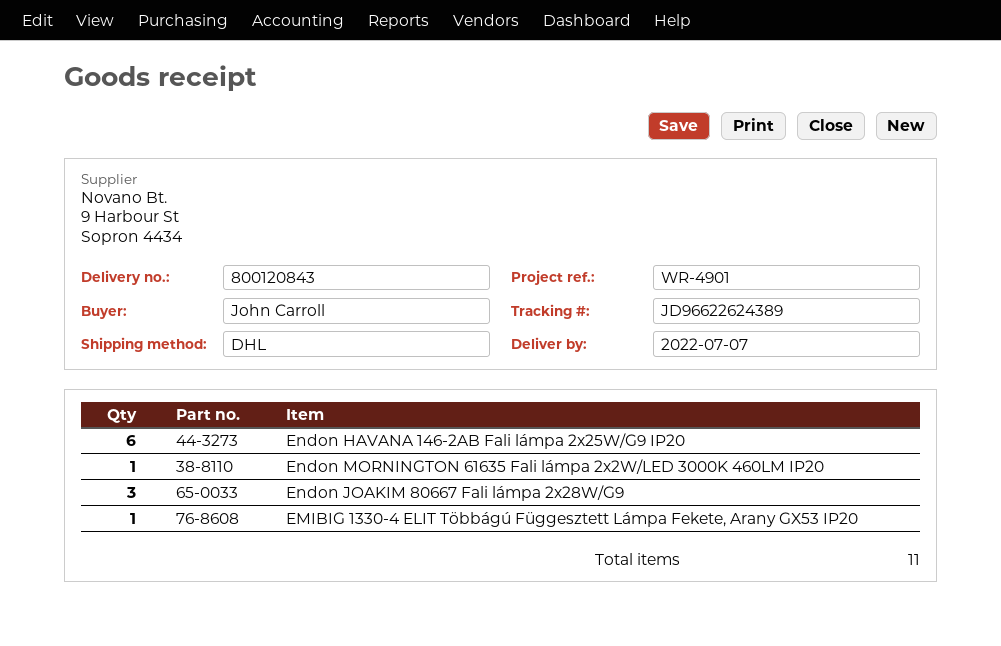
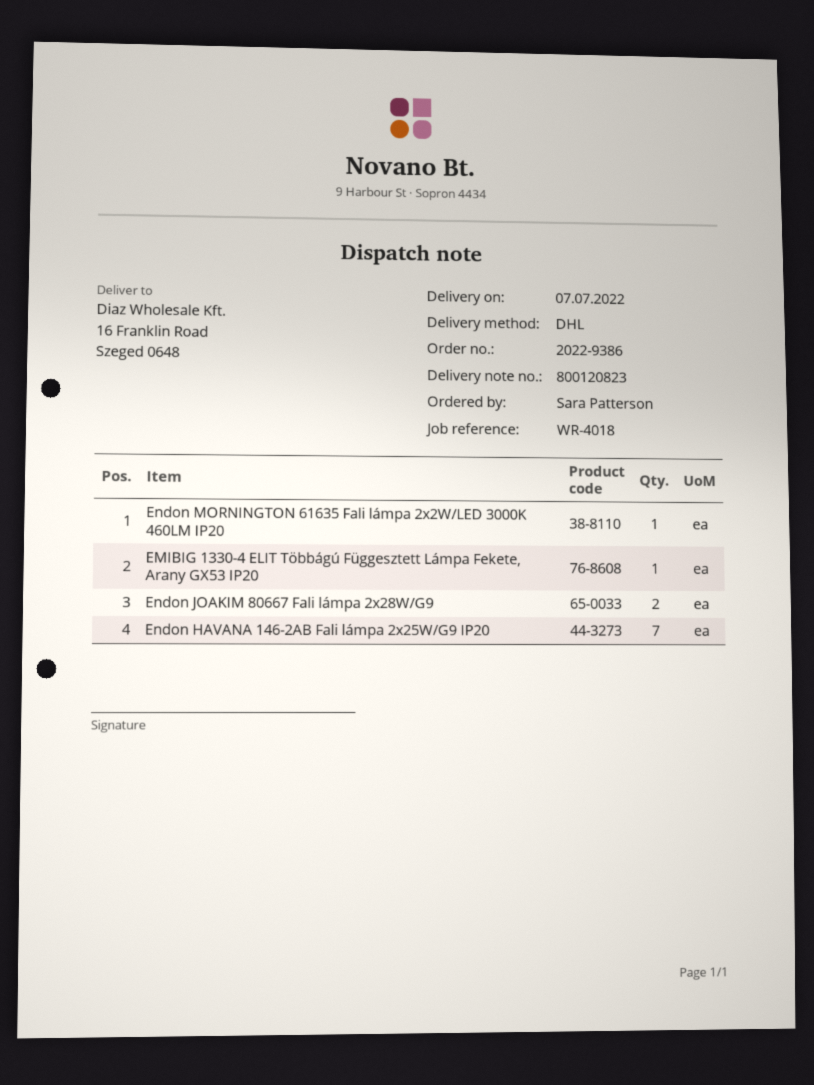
delivery note number: 800120843 -> 800120823
reference: WR-4901 -> WR-4018
ordered by: John Carroll -> Sara Patterson
Endon HAVANA 146-2AB Fali lámpa 2x25W/G9 IP20: 6 -> 7
Endon JOAKIM 80667 Fali lámpa 2x28W/G9: 3 -> 2

